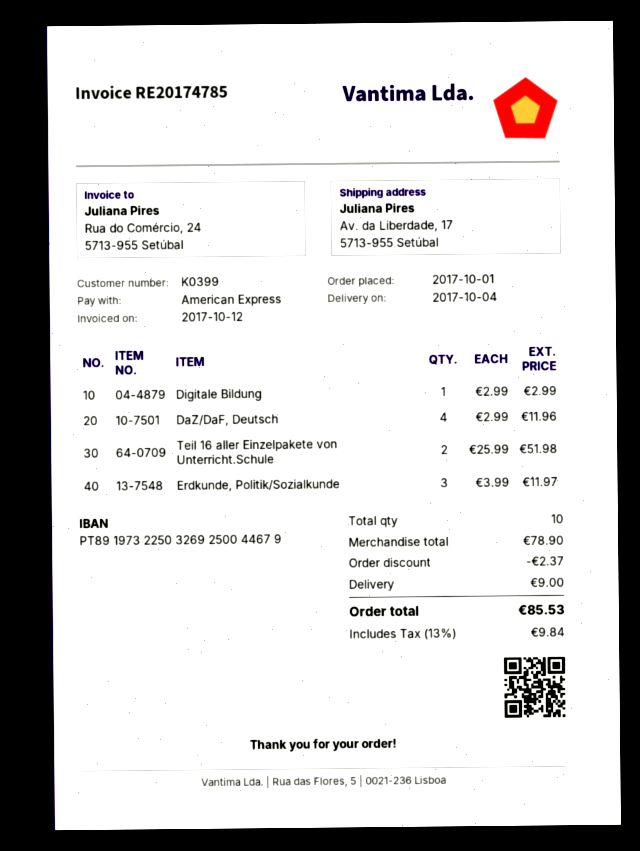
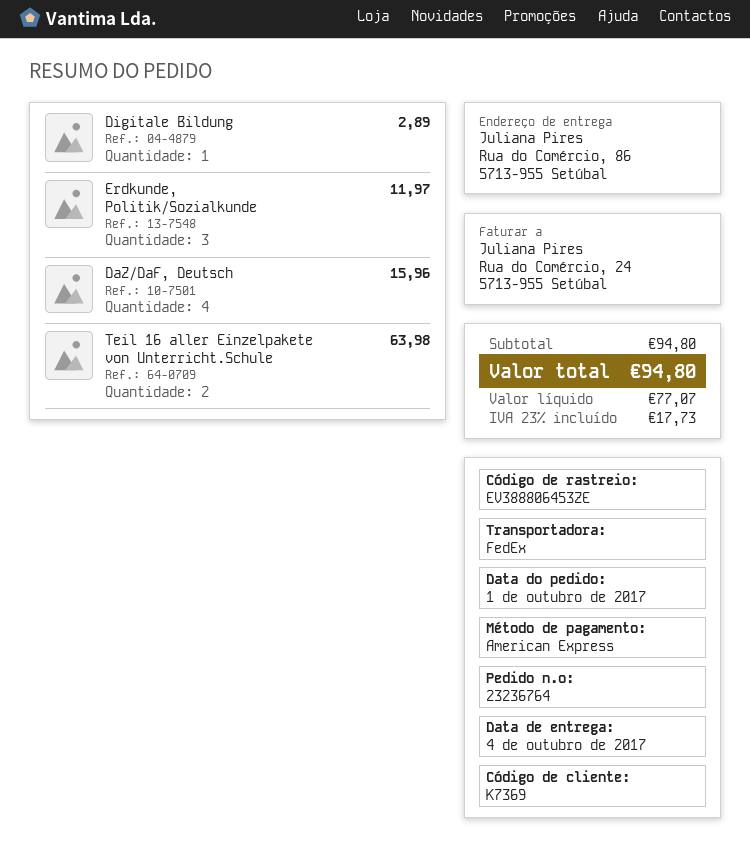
customer number: K0399 -> K7369
ship to: Av. da Liberdade, 17, 5713-955 Setúbal -> Rua do Comércio, 86, 5713-955 Setúbal
Digitale Bildung: 1 for 2.99 -> 1 for 2.89
DaZ/DaF, Deutsch: 4 for 11.96 -> 4 for 15.96
Teil 16 aller Einzelpakete von Unterricht.Schule: 2 for 51.98 -> 2 for 63.98
subtotal: 78.90 -> 94.80
discount: 2.37 -> none
shipping: 9.00 -> none
tax: 13% = 9.84 -> 23% = 17.73
total: 85.53 -> 94.80

